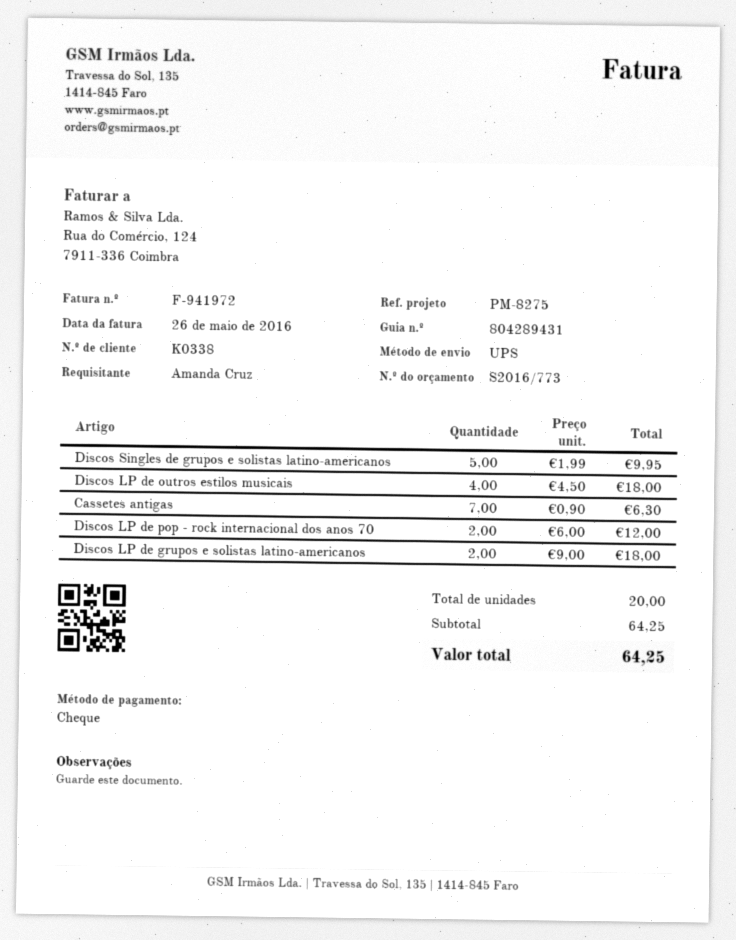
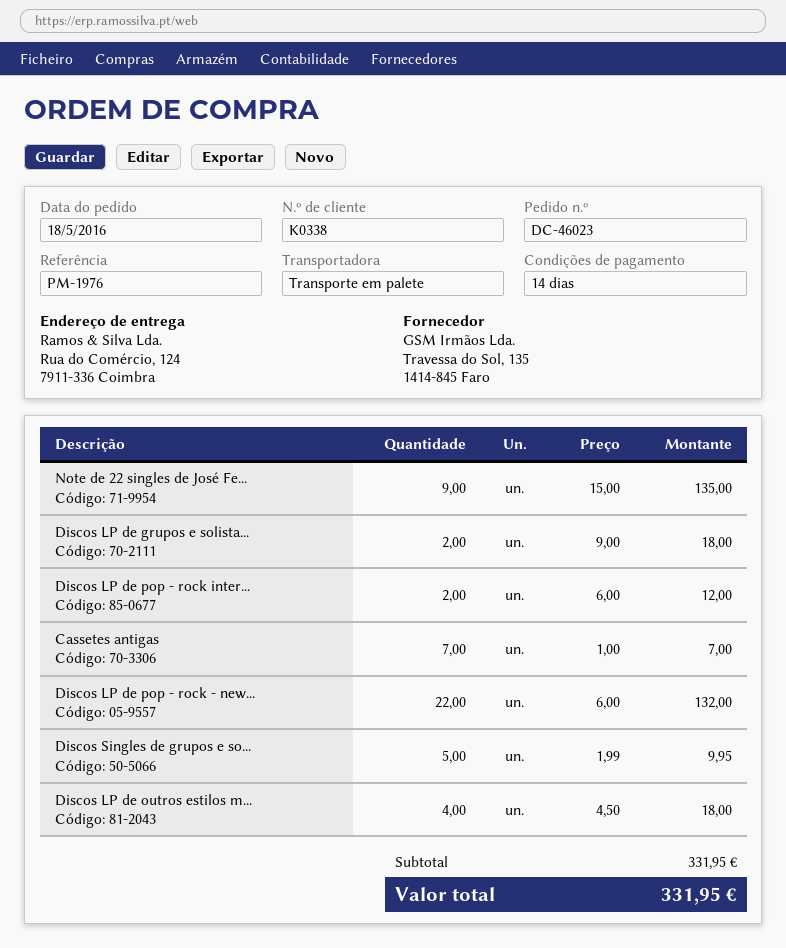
reference: PM-8275 -> PM-1976
shipping method: UPS -> pallet freight
Cassetes antigas: 7 x 0.90 = 6.30 -> 7 x 1.00 = 7.00
Note de 22 singles de José Fe...: none -> 9 x 15.00 = 135.00
Discos LP de pop - rock - new...: none -> 22 x 6.00 = 132.00
subtotal: 64.25 -> 331.95
total: 64.25 -> 331.95

